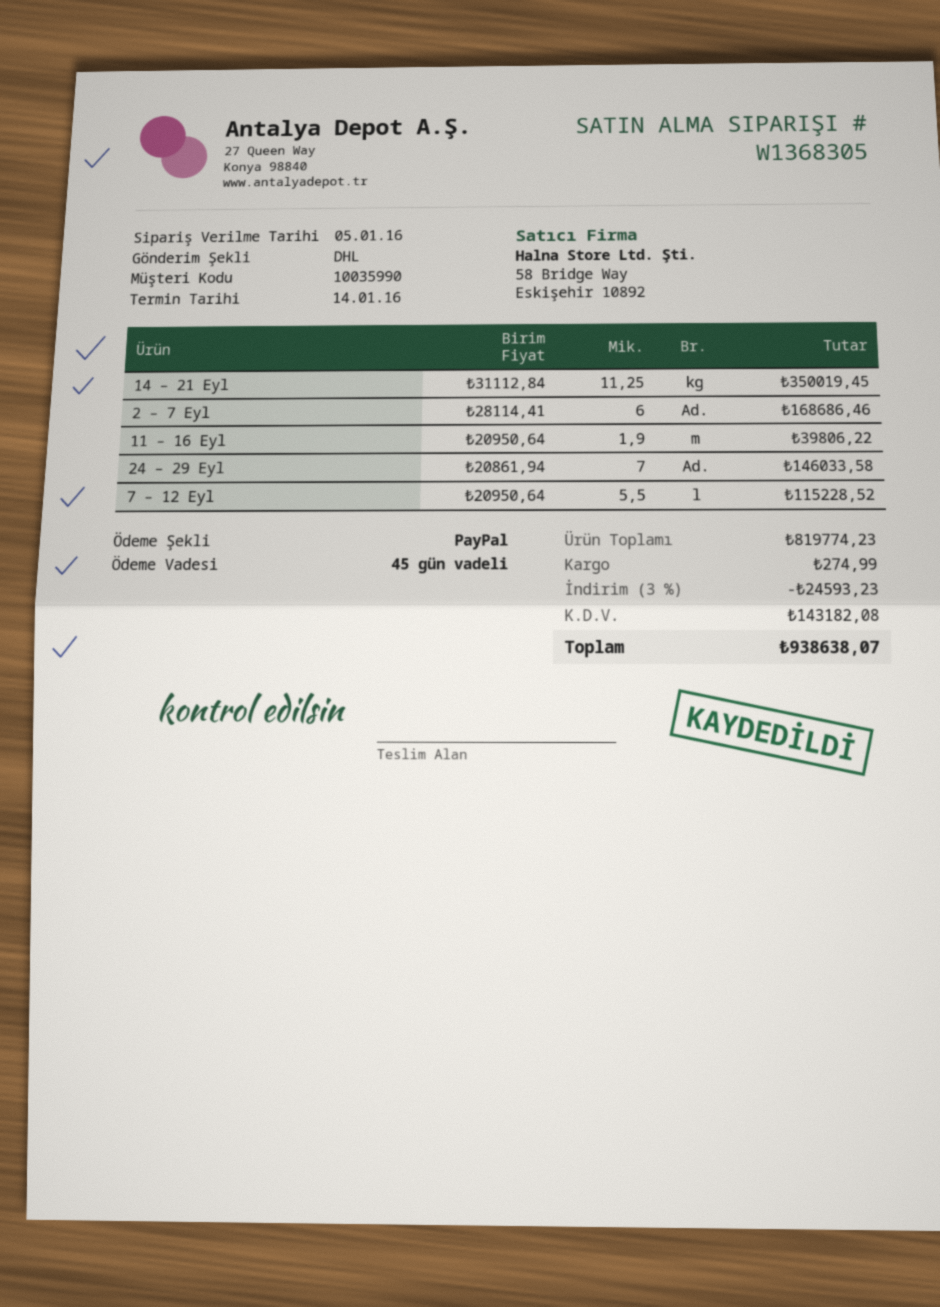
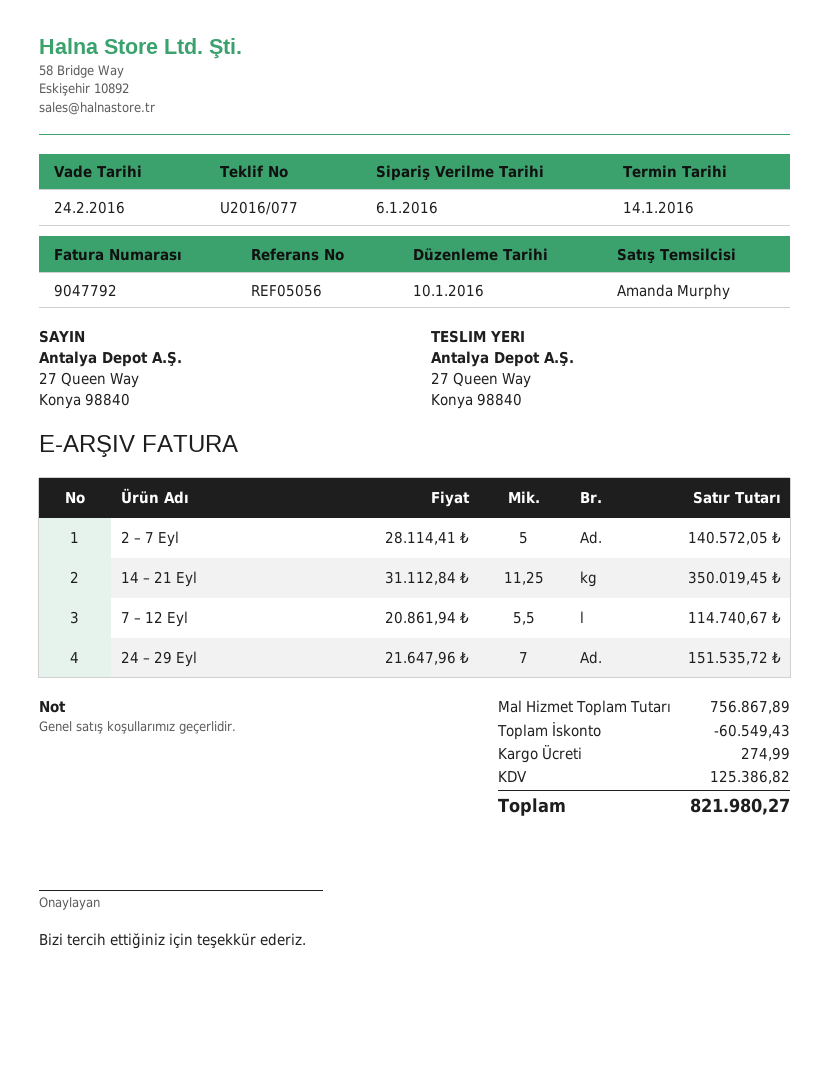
order date: 2016-01-05 -> 2016-01-06
2 – 7 Eyl: 6 x 28114.41 = 168686.46 -> 5 x 28114.41 = 140572.05
11 – 16 Eyl: 1.9 x 20950.64 = 39806.22 -> none
24 – 29 Eyl: 7 x 20861.94 = 146033.58 -> 7 x 21647.96 = 151535.72
7 – 12 Eyl: 5.5 x 20950.64 = 115228.52 -> 5.5 x 20861.94 = 114740.67
subtotal: 819774.23 -> 756867.89
discount: 24593.23 -> 60549.43
tax: 143182.08 -> 125386.82
total: 938638.07 -> 821980.27

